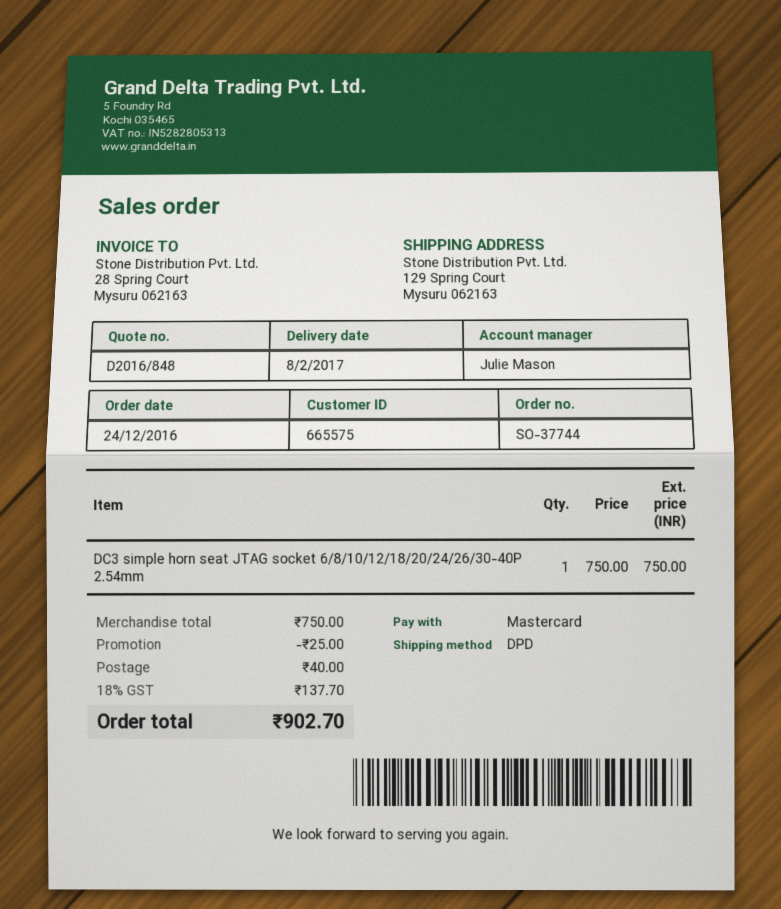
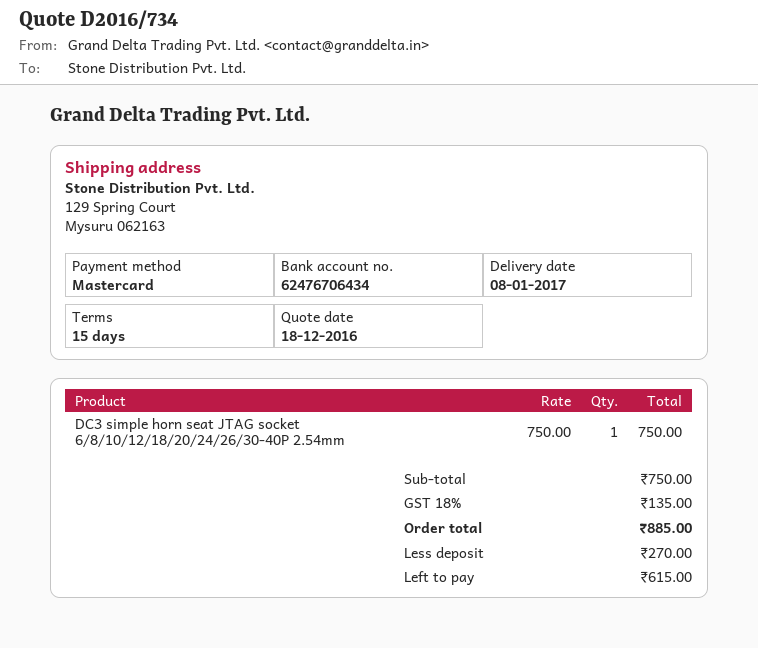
quote number: D2016/848 -> D2016/734
delivery date: 2017-02-08 -> 2017-01-08
discount: 25.00 -> none
shipping: 40.00 -> none
tax: 18% = 137.70 -> 18% = 135.00
total: 902.70 -> 885.00

